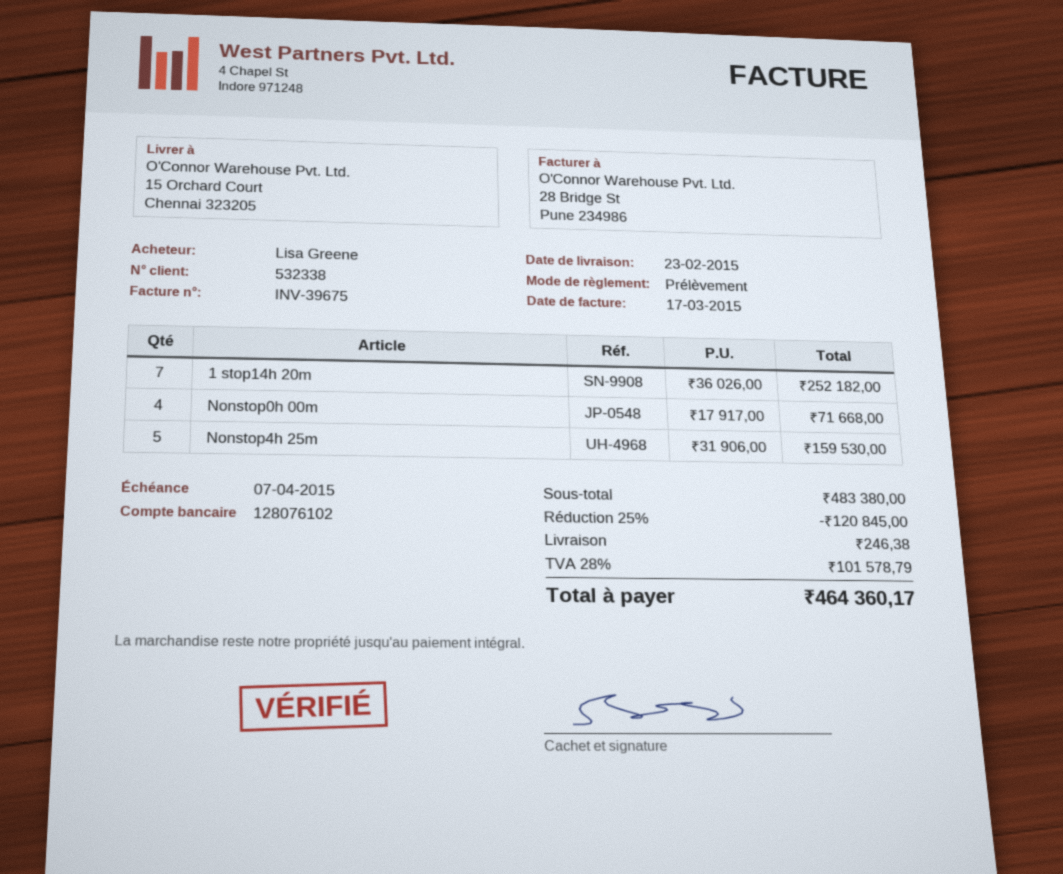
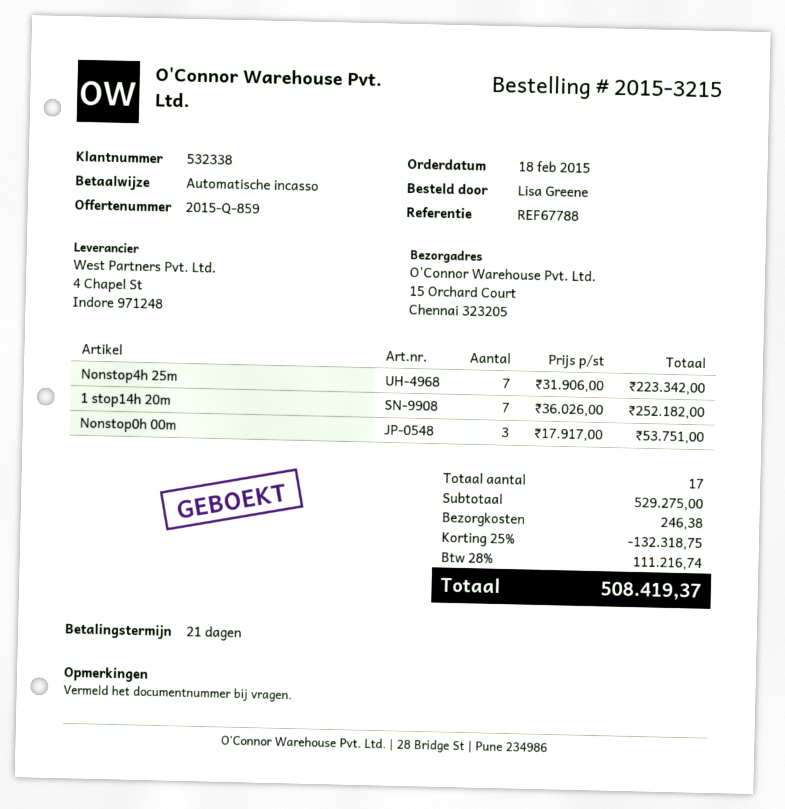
Nonstop0h 00m: 4 x 17917.00 = 71668.00 -> 3 x 17917.00 = 53751.00
Nonstop4h 25m: 5 x 31906.00 = 159530.00 -> 7 x 31906.00 = 223342.00
subtotal: 483380.00 -> 529275.00
discount: 25% = 120845.00 -> 25% = 132318.75
tax: 28% = 101578.79 -> 28% = 111216.74
total: 464360.17 -> 508419.37

